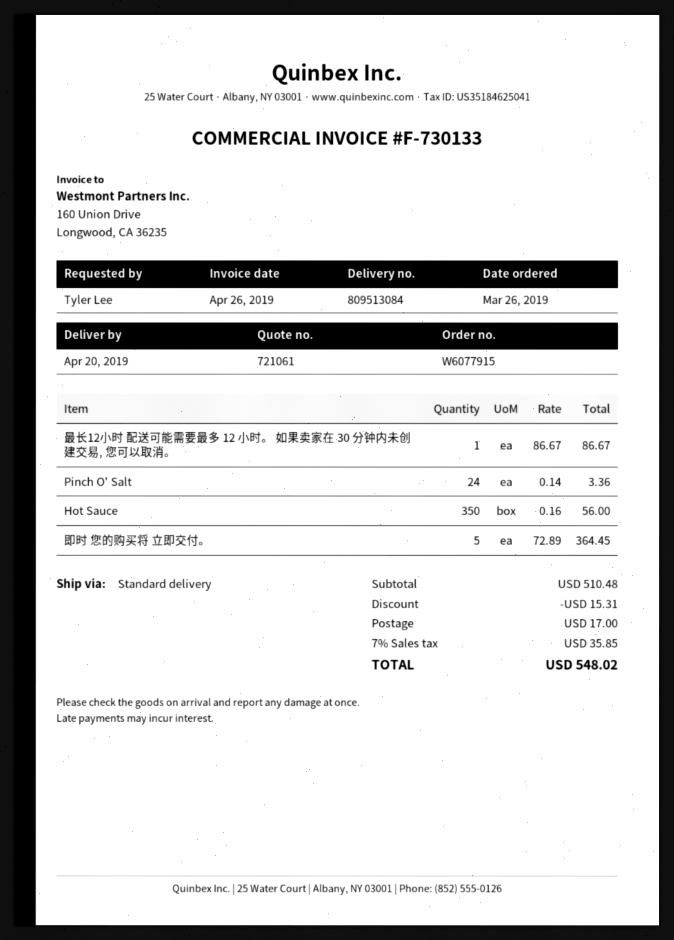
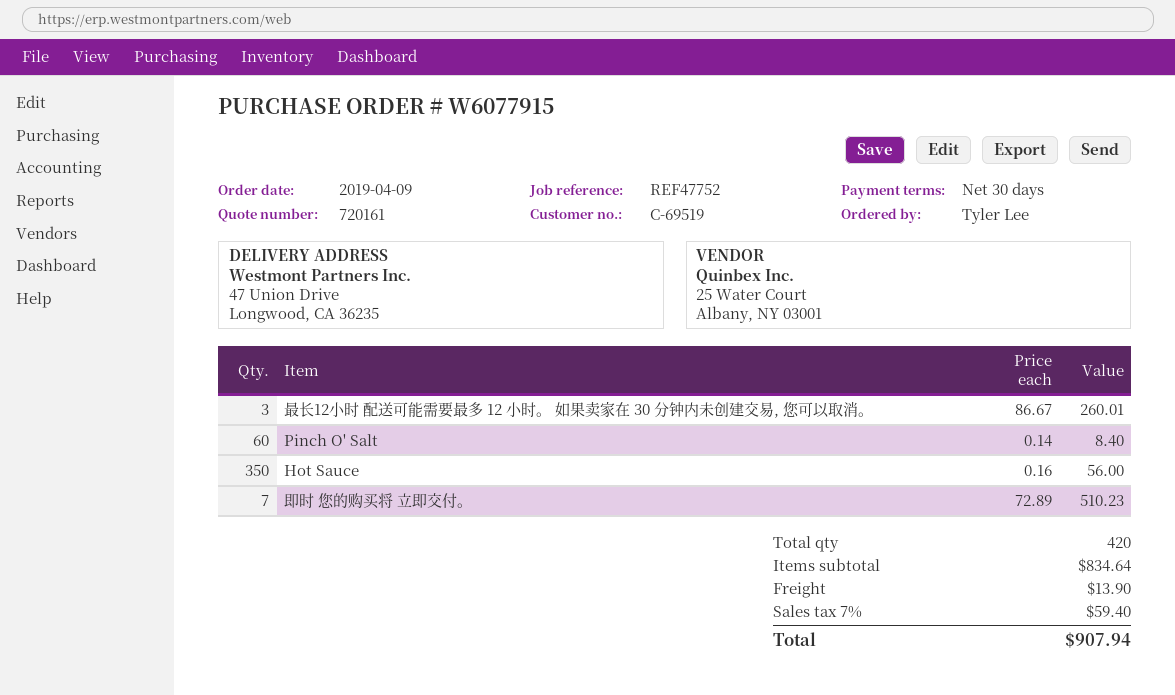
quote number: 721061 -> 720161
order date: 2019-03-26 -> 2019-04-09
最长12小时 配送可能需要最多 12 小时。 如果卖家在 30 分钟内未创建交易, 您可以取消。: 1 x 86.67 = 86.67 -> 3 x 86.67 = 260.01
Pinch O' Salt: 24 x 0.14 = 3.36 -> 60 x 0.14 = 8.40
即时 您的购买将 立即交付。: 5 x 72.89 = 364.45 -> 7 x 72.89 = 510.23
subtotal: 510.48 -> 834.64
discount: 15.31 -> none
shipping: 17.00 -> 13.90
tax: 7% = 35.85 -> 7% = 59.40
total: 548.02 -> 907.94

